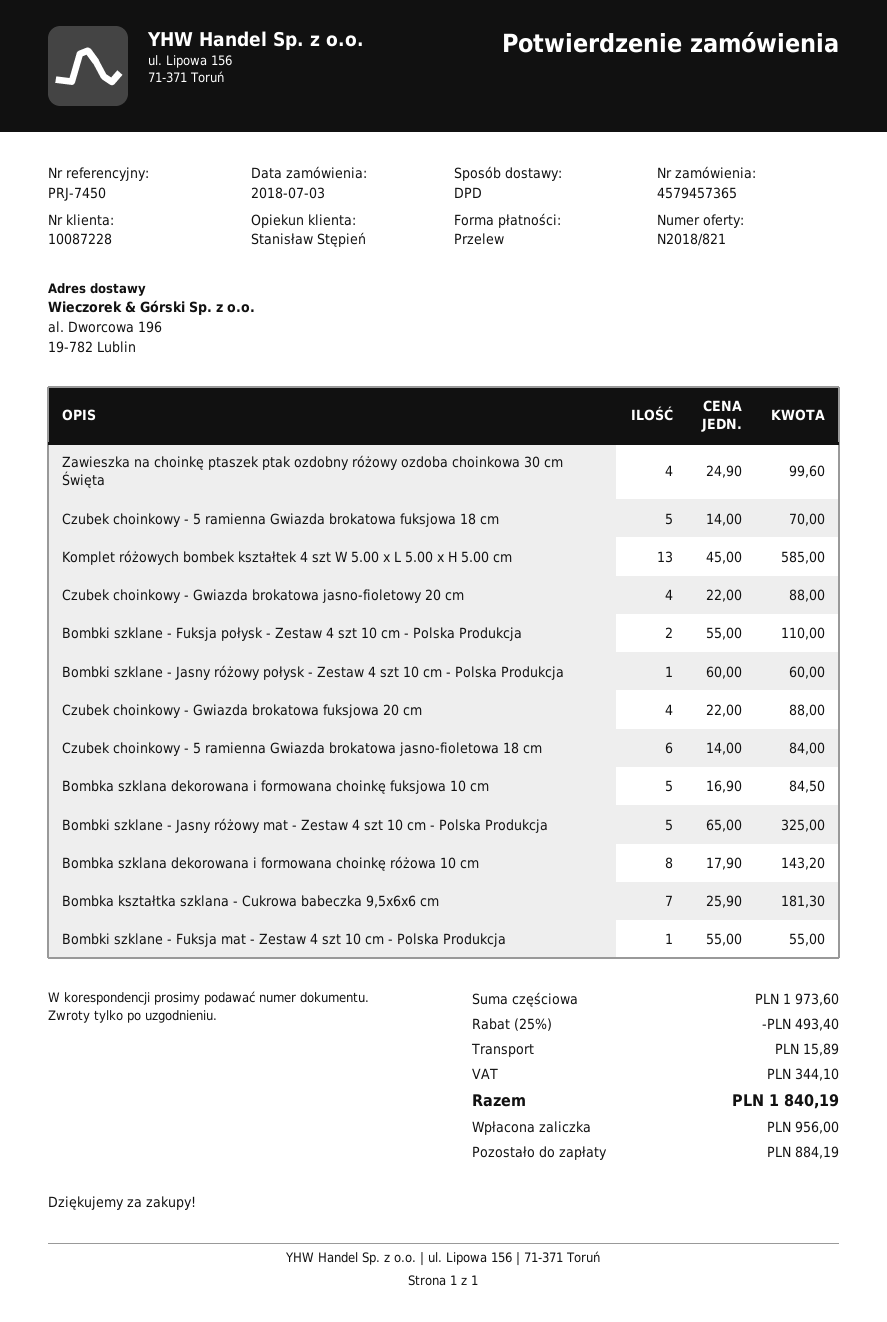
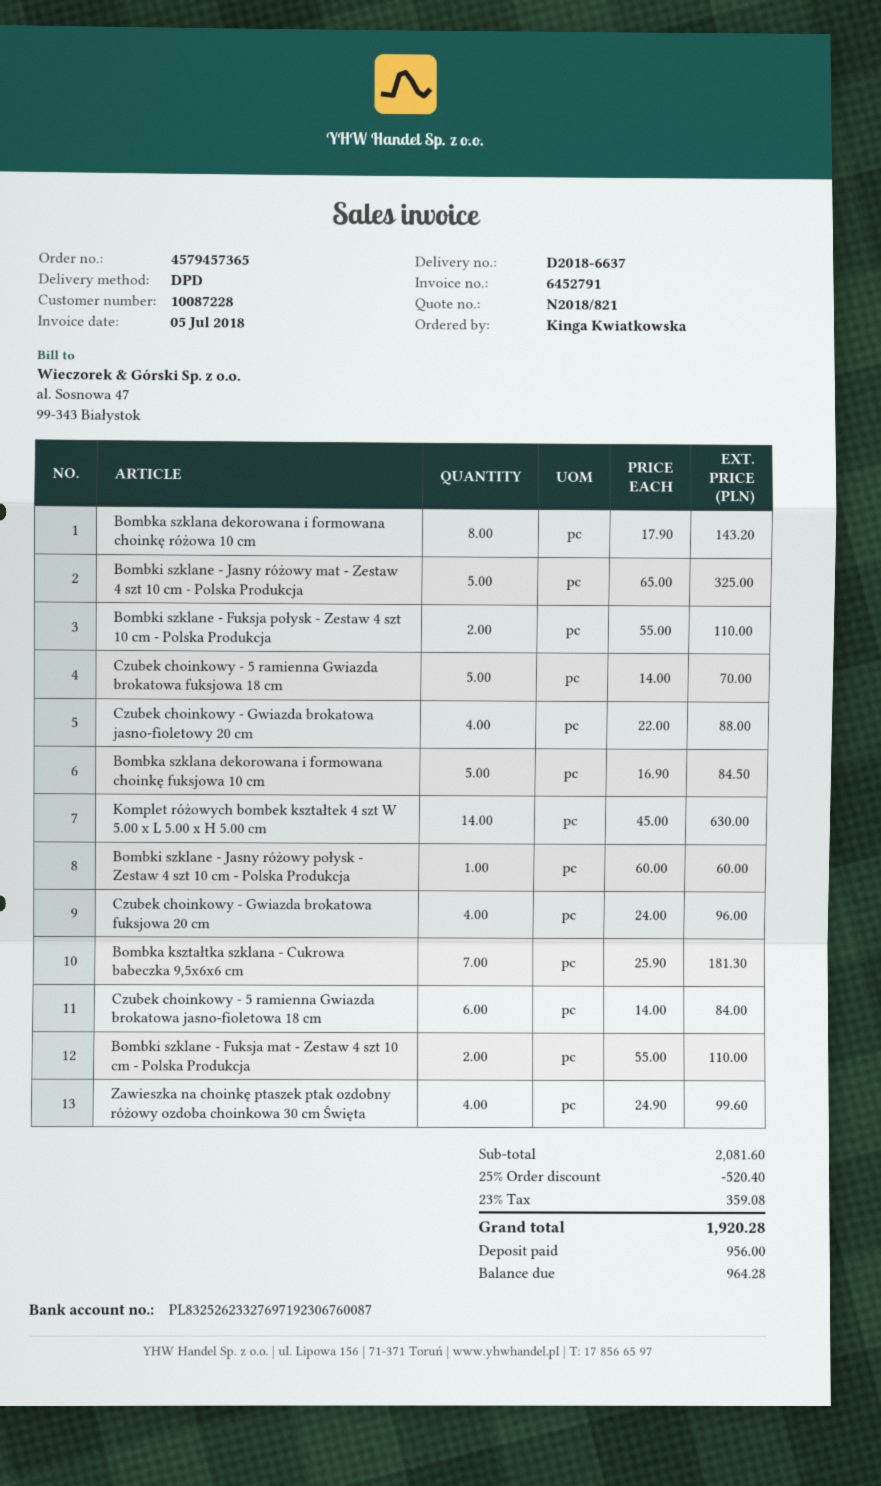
Komplet różowych bombek kształtek 4 szt W 5.00 x L 5.00 x H 5.00 cm: 13 x 45.00 = 585.00 -> 14 x 45.00 = 630.00
Czubek choinkowy - Gwiazda brokatowa fuksjowa 20 cm: 4 x 22.00 = 88.00 -> 4 x 24.00 = 96.00
Bombki szklane - Fuksja mat - Zestaw 4 szt 10 cm - Polska Produkcja: 1 x 55.00 = 55.00 -> 2 x 55.00 = 110.00
subtotal: 1973.60 -> 2081.60
discount: 25% = 493.40 -> 25% = 520.40
shipping: 15.89 -> none
tax: 344.10 -> 359.08
total: 1840.19 -> 1920.28
balance: 884.19 -> 964.28

